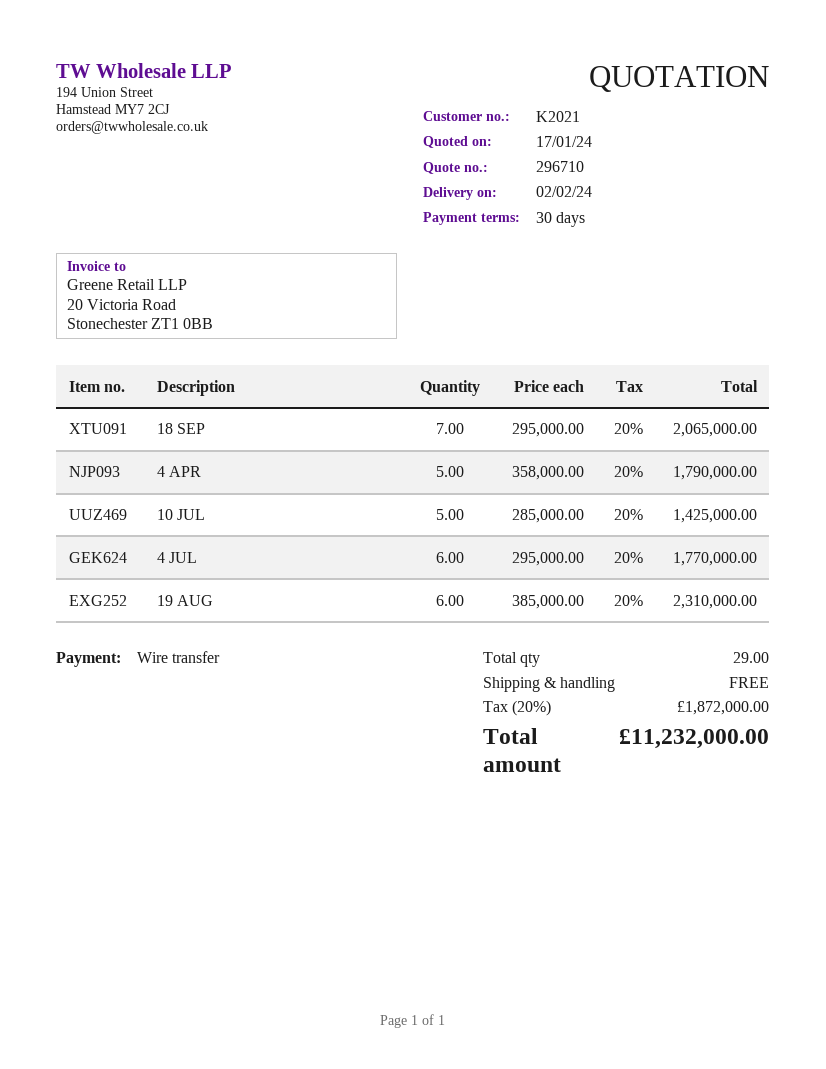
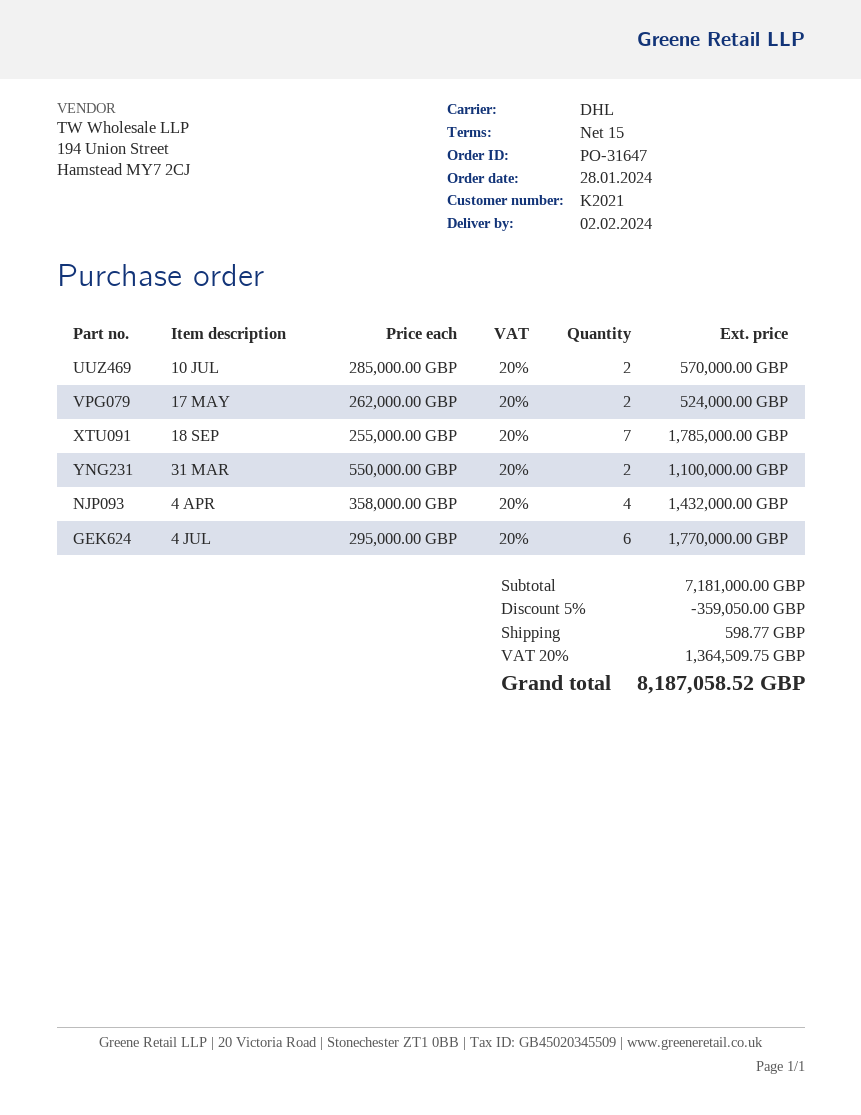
payment terms: 30 days -> 15 days
18 SEP: 7 x 295000.00 = 2065000.00 -> 7 x 255000.00 = 1785000.00
4 APR: 5 x 358000.00 = 1790000.00 -> 4 x 358000.00 = 1432000.00
10 JUL: 5 x 285000.00 = 1425000.00 -> 2 x 285000.00 = 570000.00
19 AUG: 6 x 385000.00 = 2310000.00 -> none
17 MAY: none -> 2 x 262000.00 = 524000.00
31 MAR: none -> 2 x 550000.00 = 1100000.00
discount: none -> 5% = 359050.00
shipping: 0.00 -> 598.77
tax: 20% = 1872000.00 -> 20% = 1364509.75
total: 11232000.00 -> 8187058.52

